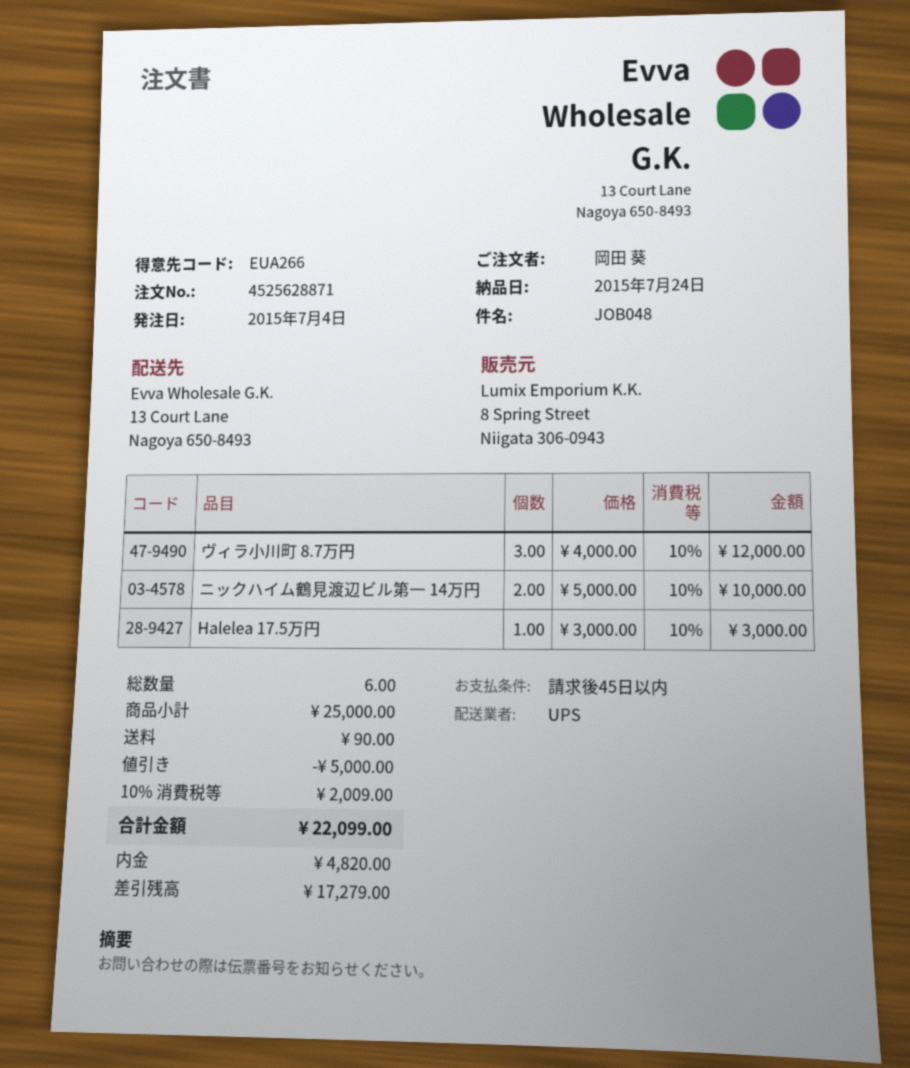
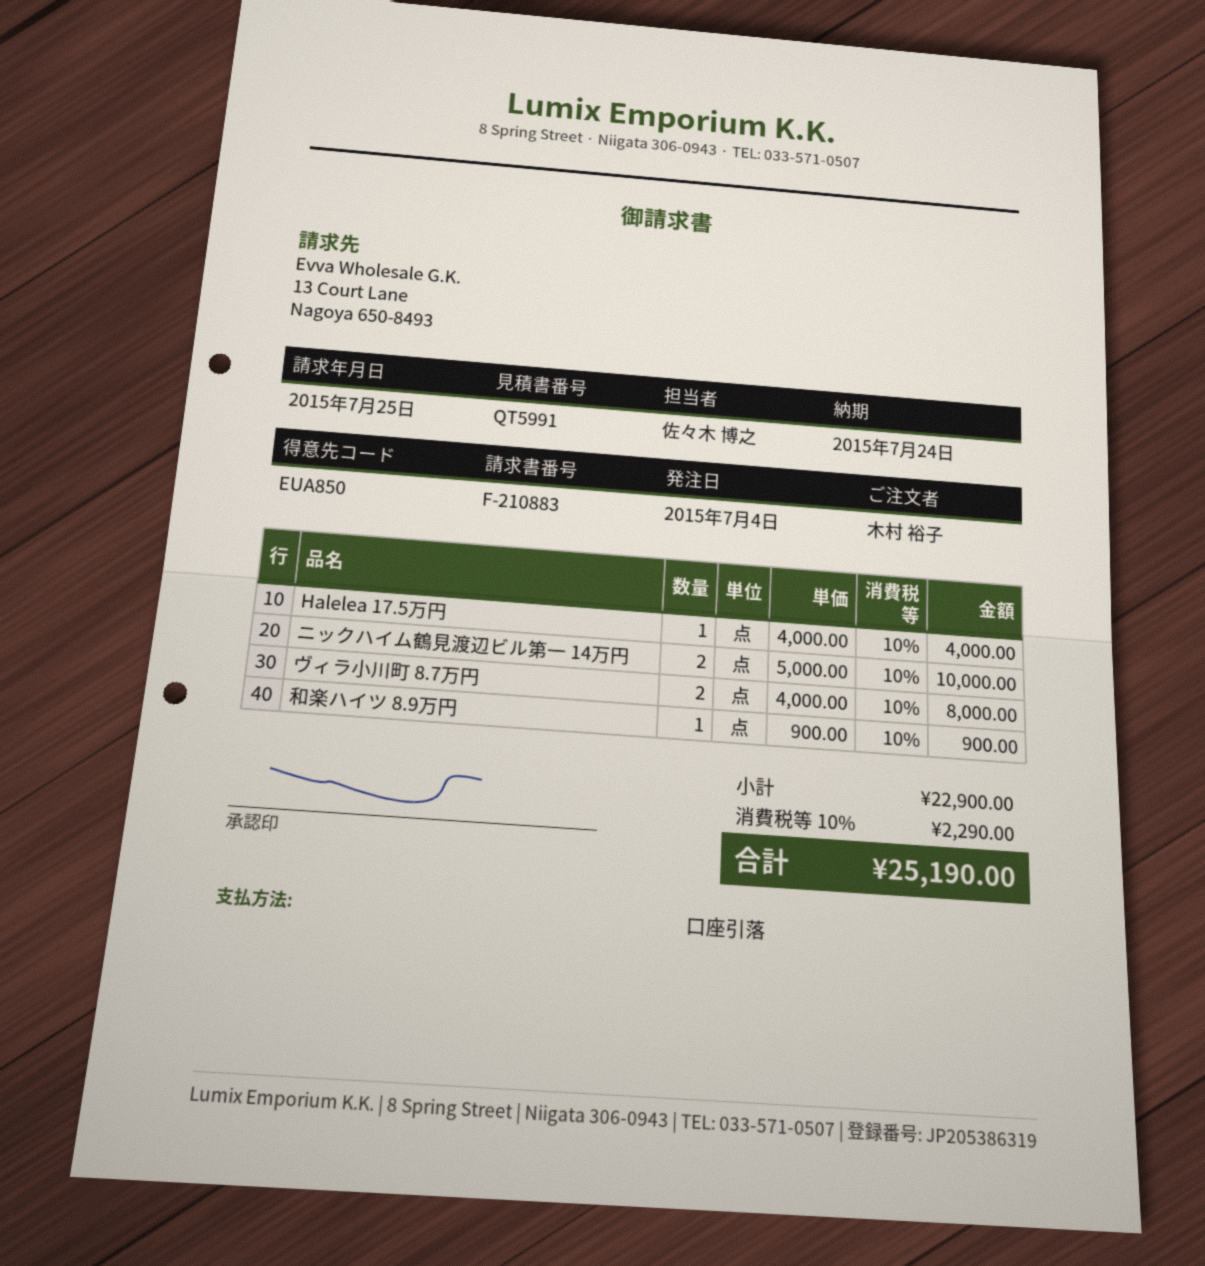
customer number: EUA266 -> EUA850
ordered by: 岡田 葵 -> 木村 裕子
ヴィラ小川町 8.7万円: 3 x 4000.00 = 12000.00 -> 2 x 4000.00 = 8000.00
Halelea 17.5万円: 1 x 3000.00 = 3000.00 -> 1 x 4000.00 = 4000.00
和楽ハイツ 8.9万円: none -> 1 x 900.00 = 900.00
subtotal: 25000.00 -> 22900.00
discount: 5000.00 -> none
shipping: 90.00 -> none
tax: 10% = 2009.00 -> 10% = 2290.00
total: 22099.00 -> 25190.00

